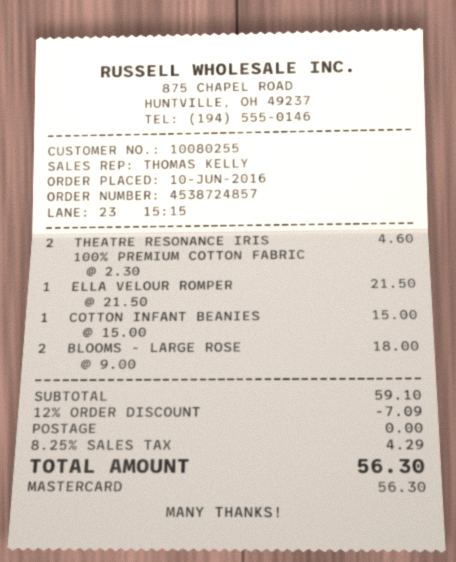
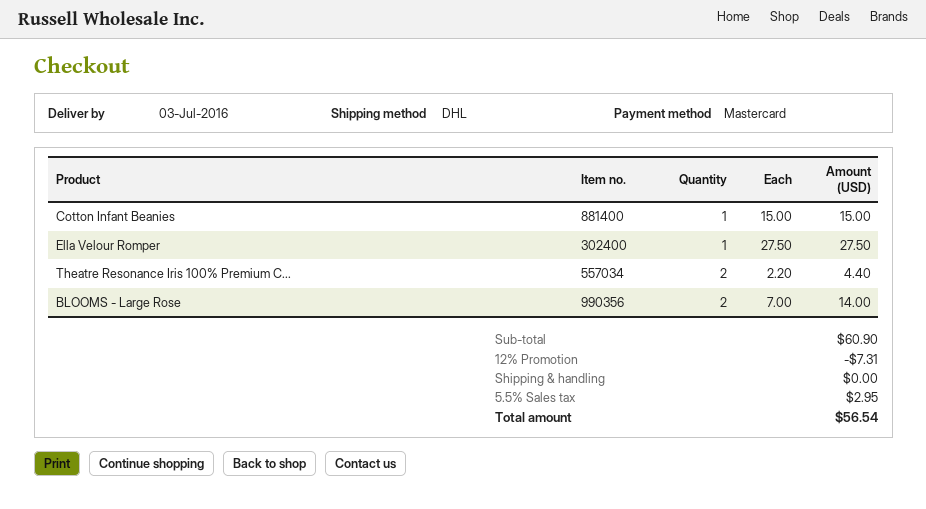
THEATRE RESONANCE IRIS 100% PREMIUM COTTON FABRIC: 2 x 2.30 = 4.60 -> 2 x 2.20 = 4.40
ELLA VELOUR ROMPER: 1 x 21.50 = 21.50 -> 1 x 27.50 = 27.50
BLOOMS - LARGE ROSE: 2 x 9.00 = 18.00 -> 2 x 7.00 = 14.00
subtotal: 59.10 -> 60.90
discount: 12% = 7.09 -> 12% = 7.31
tax: 8.25% = 4.29 -> 5.5% = 2.95
total: 56.30 -> 56.54

